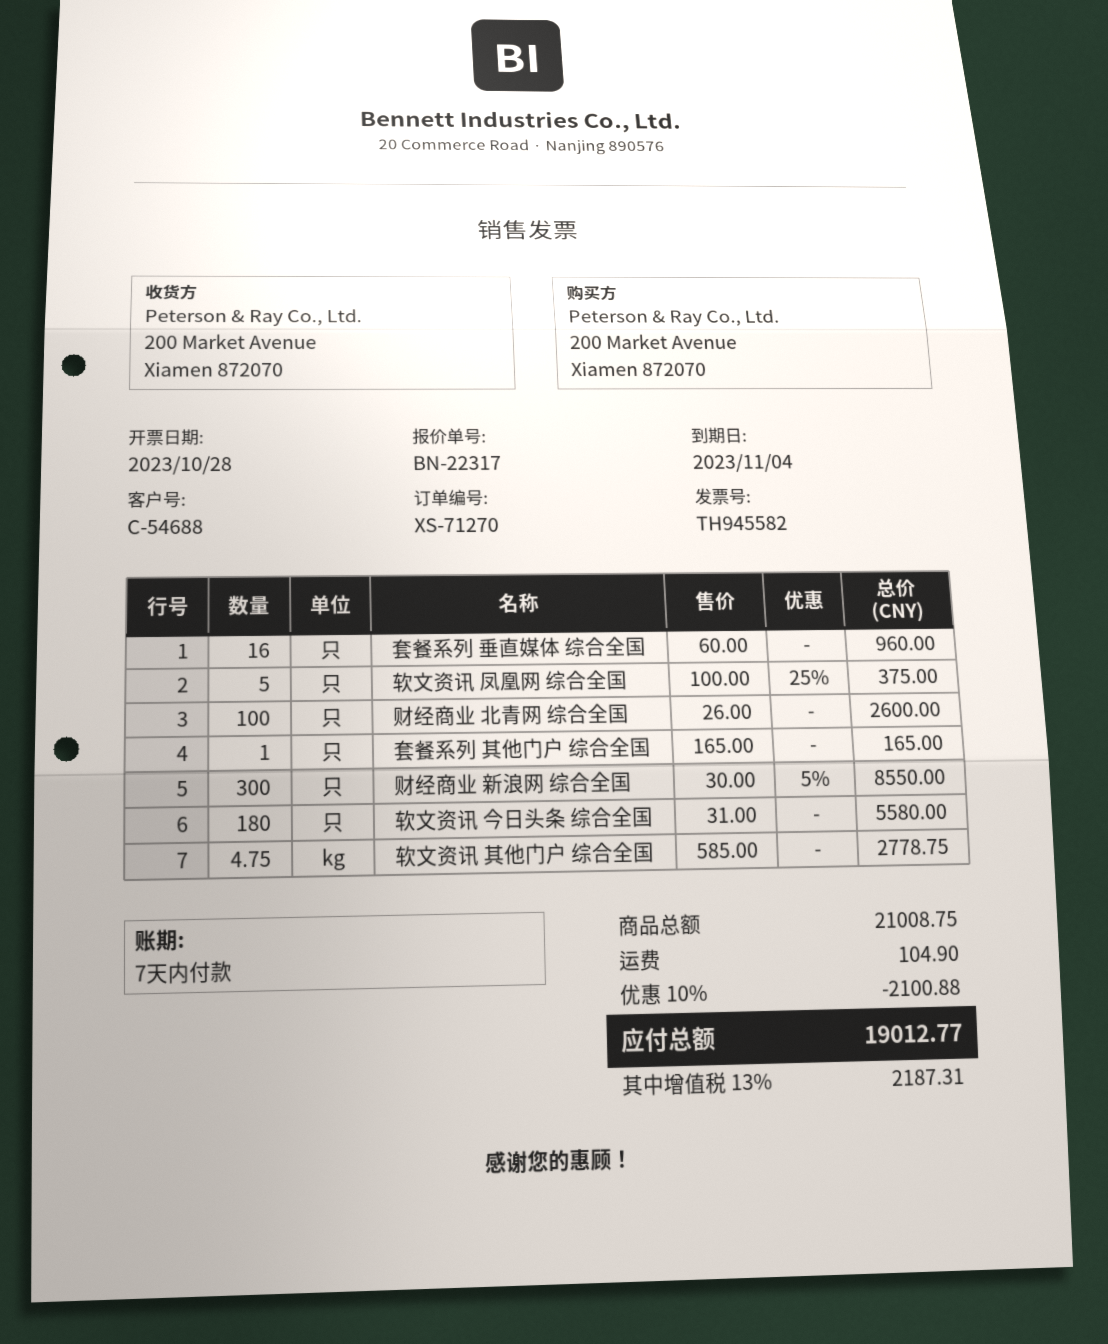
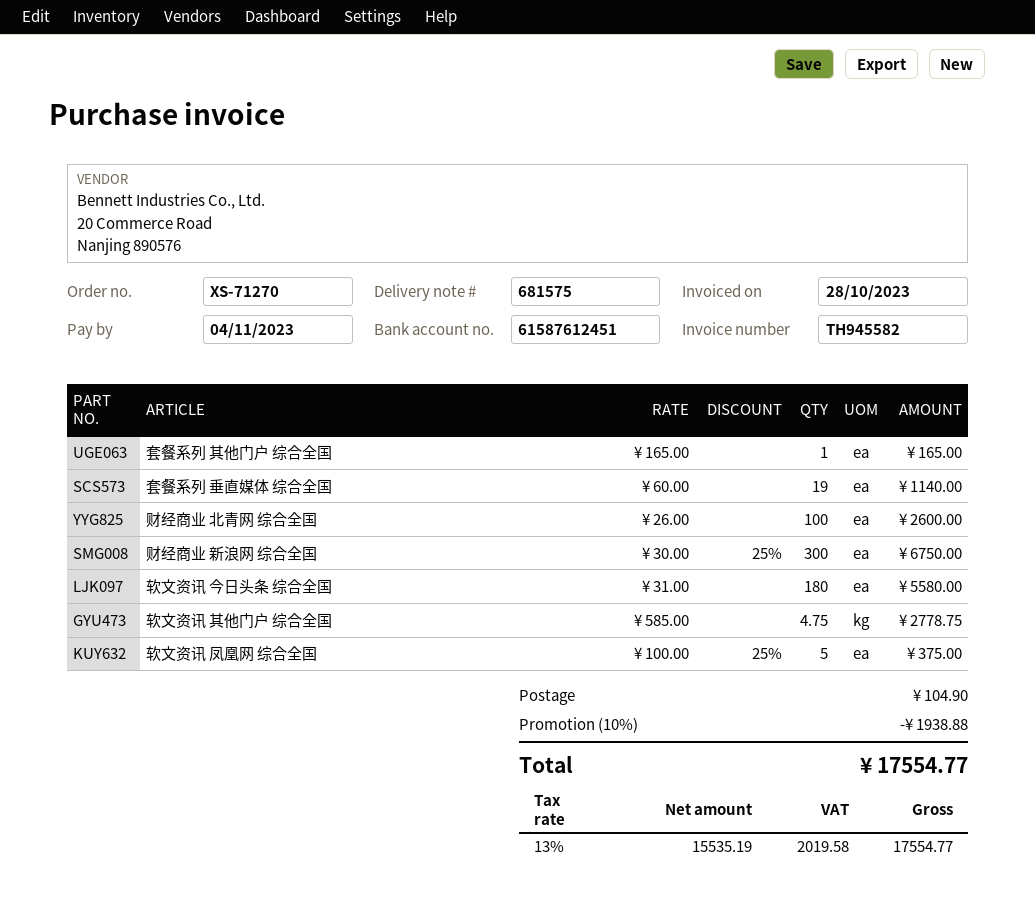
套餐系列 垂直媒体 综合全国: 16 x 60.00 = 960.00 -> 19 x 60.00 = 1140.00
财经商业 新浪网 综合全国: 300 x 30.00 - 5% = 8550.00 -> 300 x 30.00 - 25% = 6750.00
discount: 10% = 2100.88 -> 10% = 1938.88
tax: 13% = 2187.31 -> 13% = 2019.58
total: 19012.77 -> 17554.77

